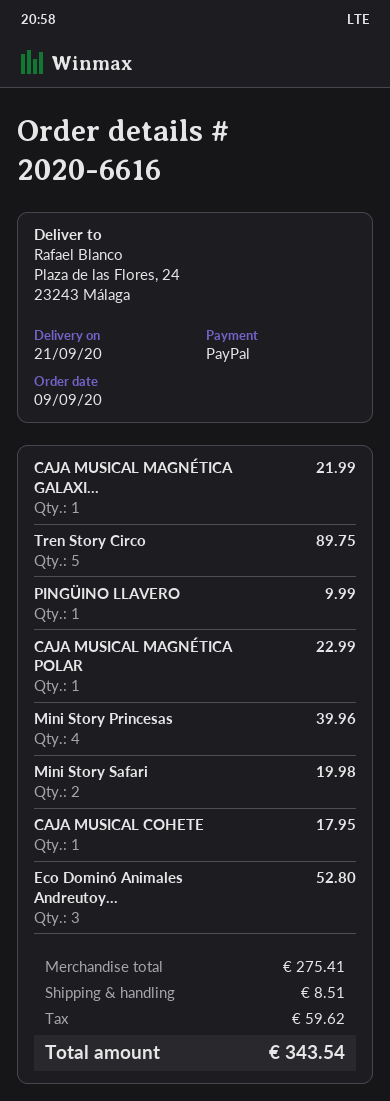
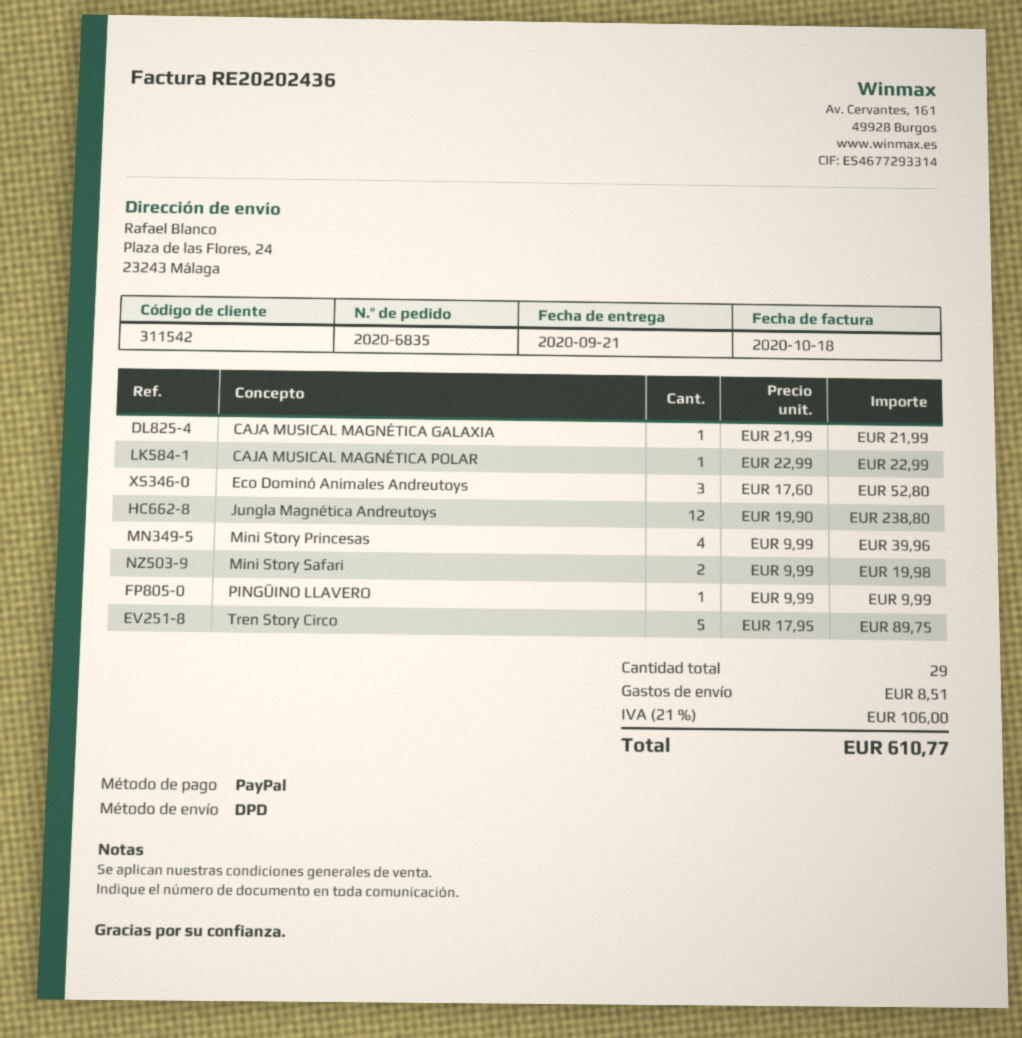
order number: 2020-6616 -> 2020-6835
CAJA MUSICAL COHETE: 1 for 17.95 -> none
Jungla Magnética Andreutoys: none -> 12 for 238.80
tax: 59.62 -> 106.00
total: 343.54 -> 610.77

